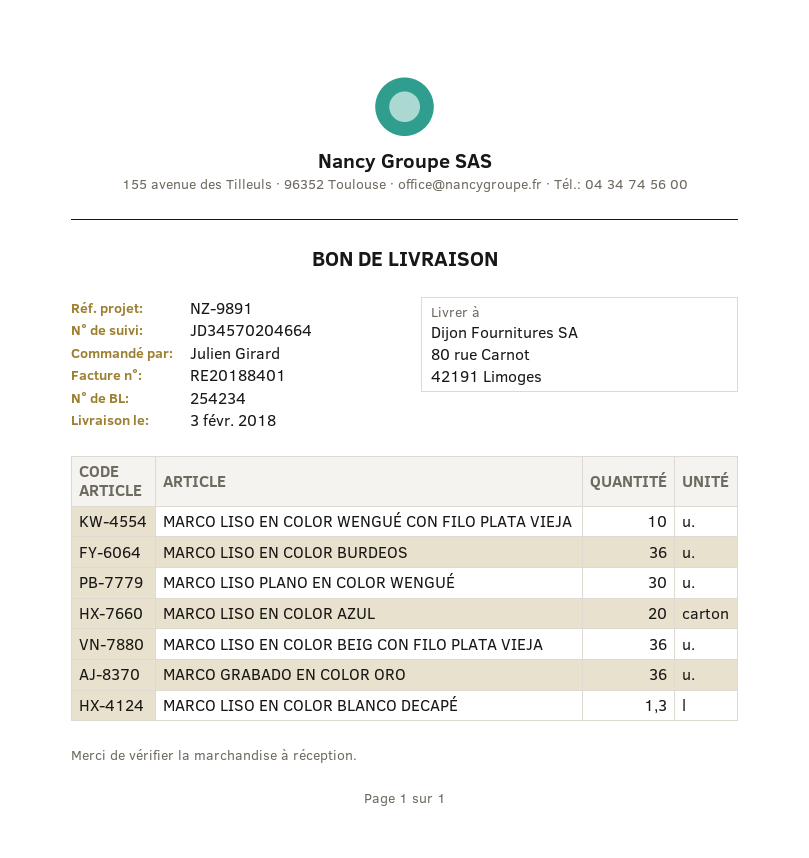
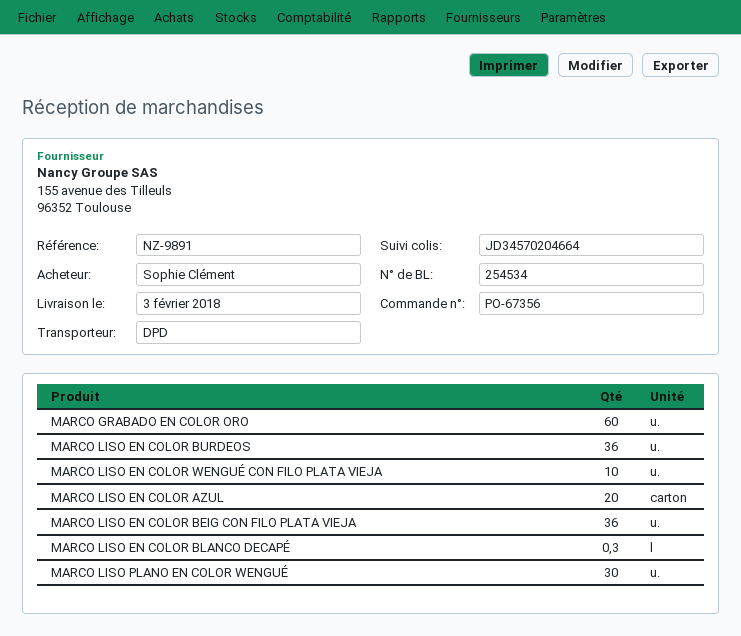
delivery note number: 254234 -> 254534
ordered by: Julien Girard -> Sophie Clément
MARCO GRABADO EN COLOR ORO: 36 -> 60
MARCO LISO EN COLOR BLANCO DECAPÉ: 1.3 -> 0.3

